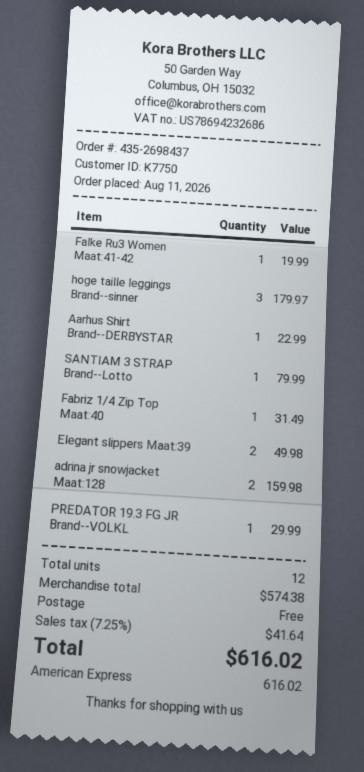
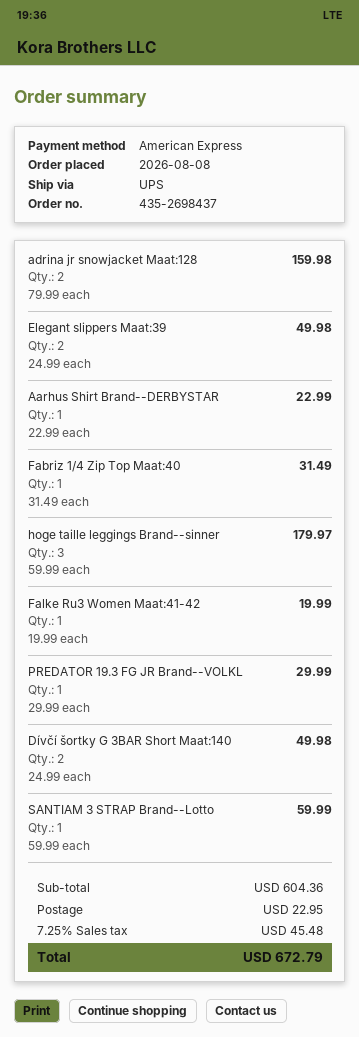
order date: 2026-08-11 -> 2026-08-08
SANTIAM 3 STRAP Brand--Lotto: 1 for 79.99 -> 1 for 59.99
Dívčí šortky G 3BAR Short Maat:140: none -> 2 for 49.98
subtotal: 574.38 -> 604.36
shipping: 0.00 -> 22.95
tax: 7.25% = 41.64 -> 7.25% = 45.48
total: 616.02 -> 672.79

